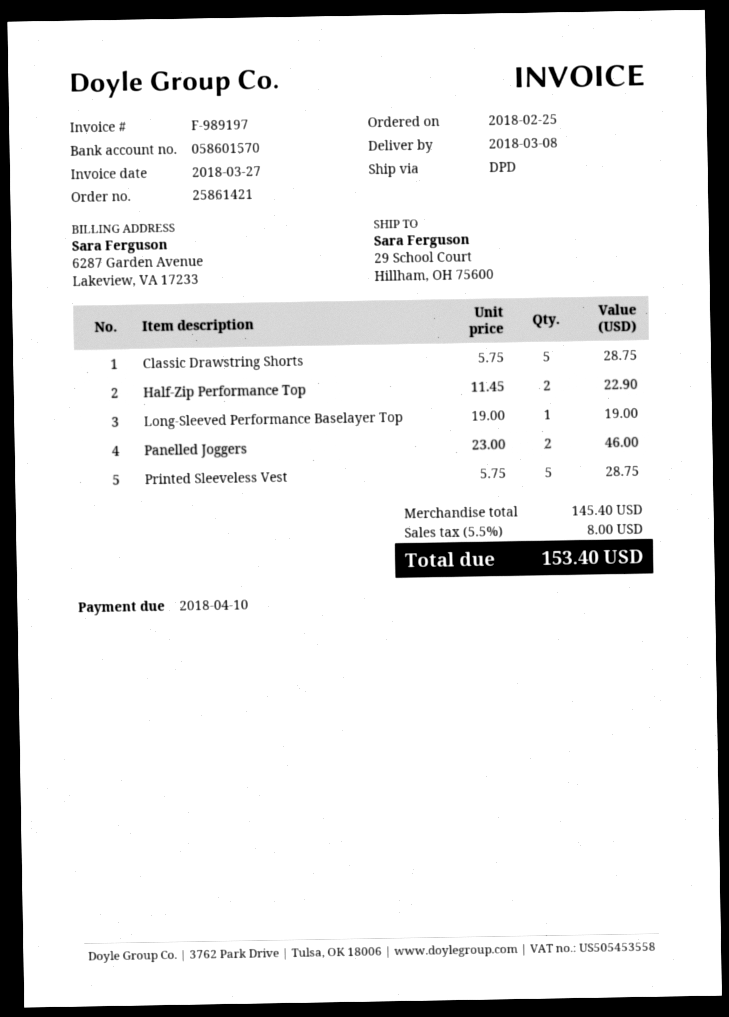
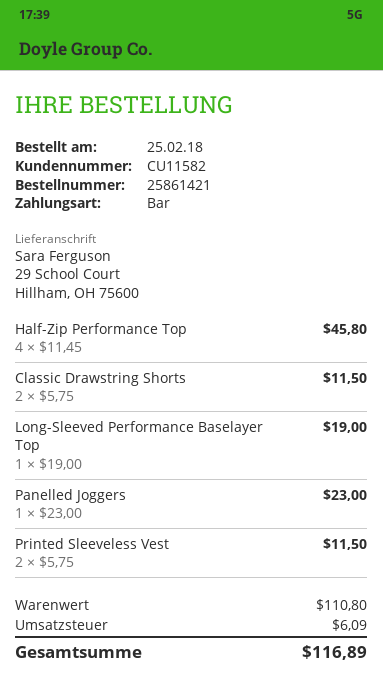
Classic Drawstring Shorts: 5 x 5.75 = 28.75 -> 2 x 5.75 = 11.50
Half-Zip Performance Top: 2 x 11.45 = 22.90 -> 4 x 11.45 = 45.80
Panelled Joggers: 2 x 23.00 = 46.00 -> 1 x 23.00 = 23.00
Printed Sleeveless Vest: 5 x 5.75 = 28.75 -> 2 x 5.75 = 11.50
subtotal: 145.40 -> 110.80
tax: 8.00 -> 6.09
total: 153.40 -> 116.89

